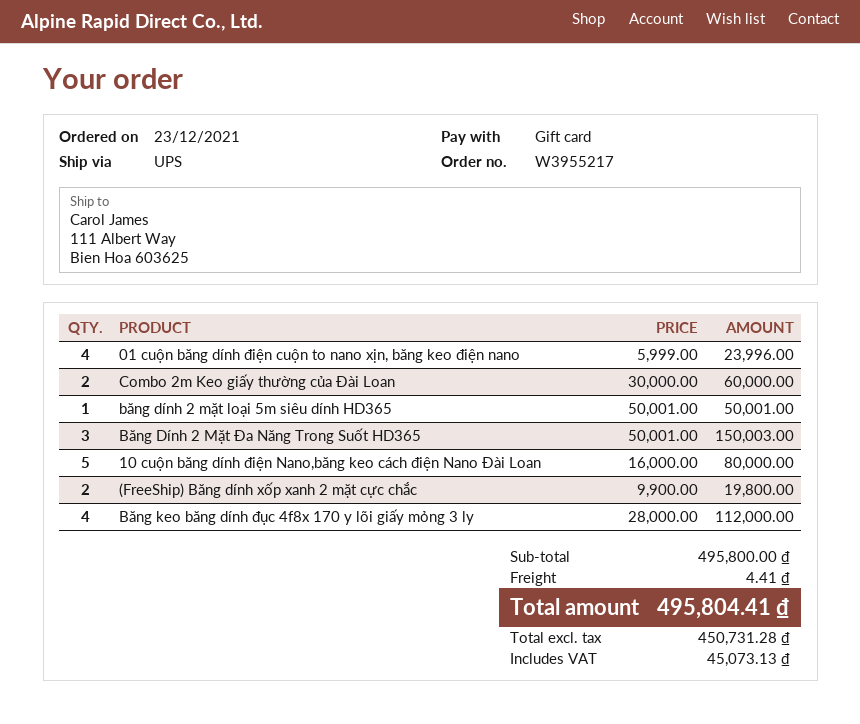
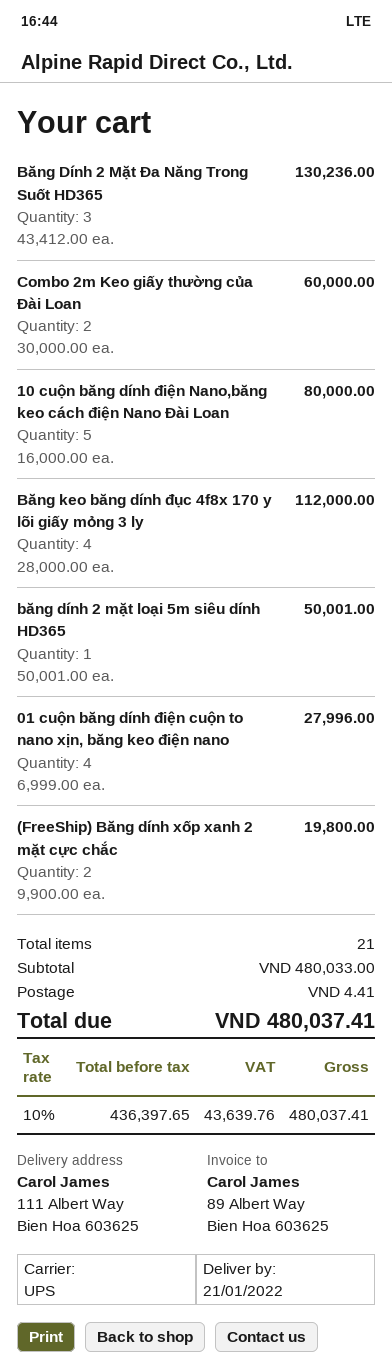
01 cuộn băng dính điện cuộn to nano xịn, băng keo điện nano: 4 x 5999.00 = 23996.00 -> 4 x 6999.00 = 27996.00
Băng Dính 2 Mặt Đa Năng Trong Suốt HD365: 3 x 50001.00 = 150003.00 -> 3 x 43412.00 = 130236.00
subtotal: 495800.00 -> 480033.00
net: 450731.28 -> 436397.65
tax: 45073.13 -> 43639.76
total: 495804.41 -> 480037.41

